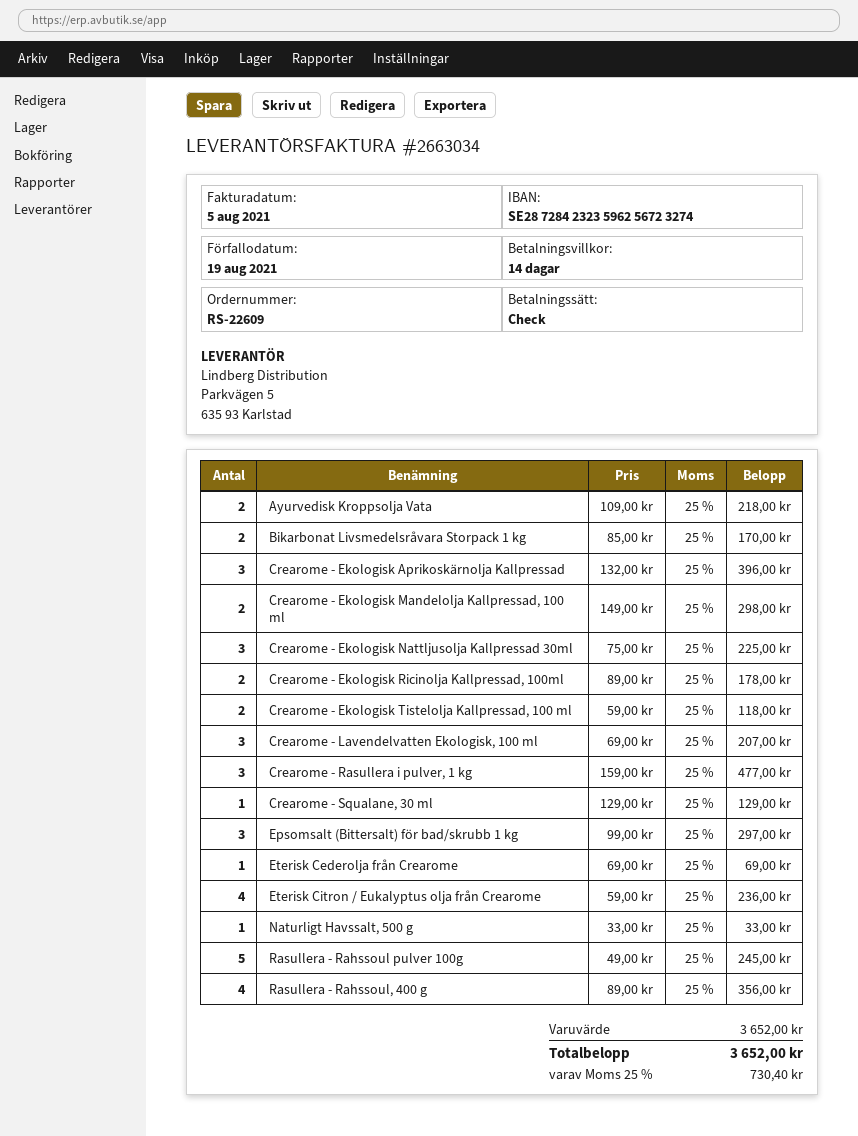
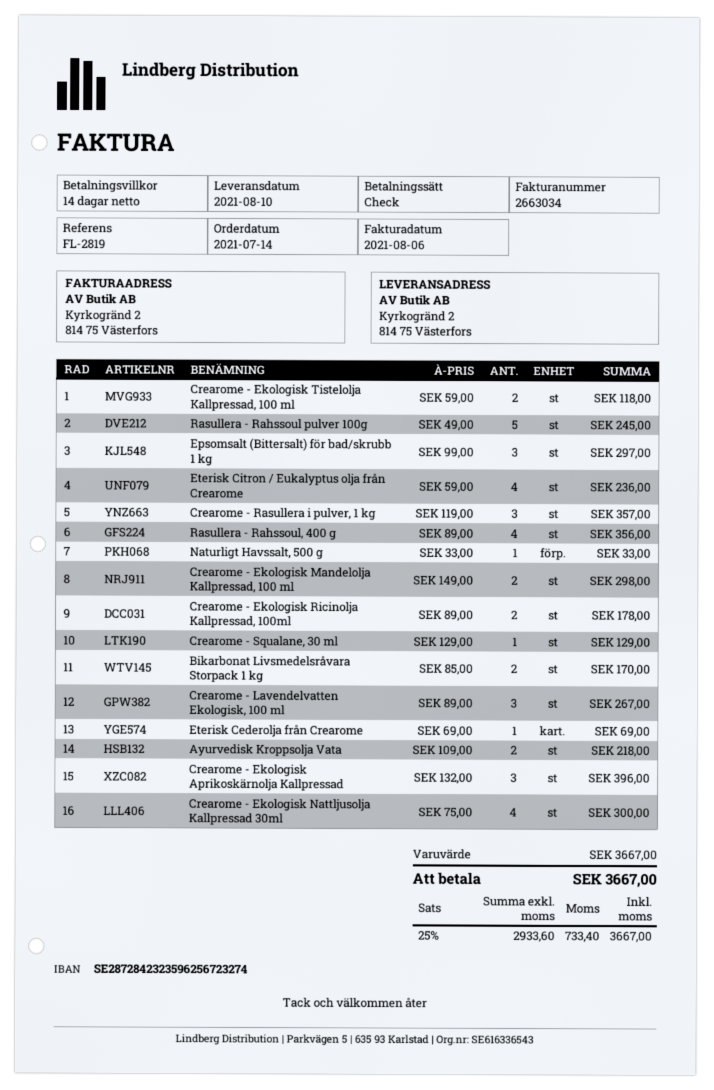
invoice date: 2021-08-05 -> 2021-08-06
Crearome - Ekologisk Nattljusolja Kallpressad 30ml: 3 x 75.00 = 225.00 -> 4 x 75.00 = 300.00
Crearome - Lavendelvatten Ekologisk, 100 ml: 3 x 69.00 = 207.00 -> 3 x 89.00 = 267.00
Crearome - Rasullera i pulver, 1 kg: 3 x 159.00 = 477.00 -> 3 x 119.00 = 357.00
subtotal: 3652.00 -> 3667.00
tax: 25% = 730.40 -> 25% = 733.40
total: 3652.00 -> 3667.00

